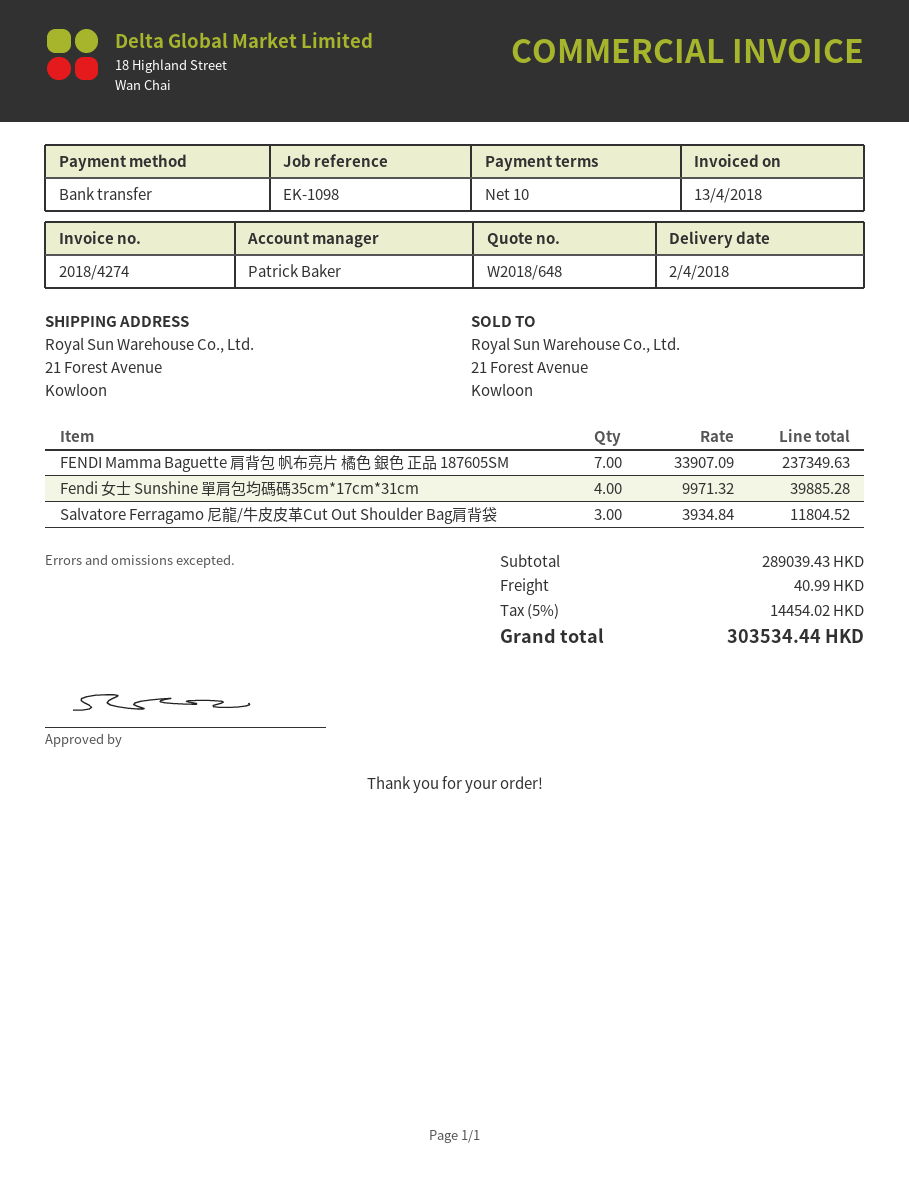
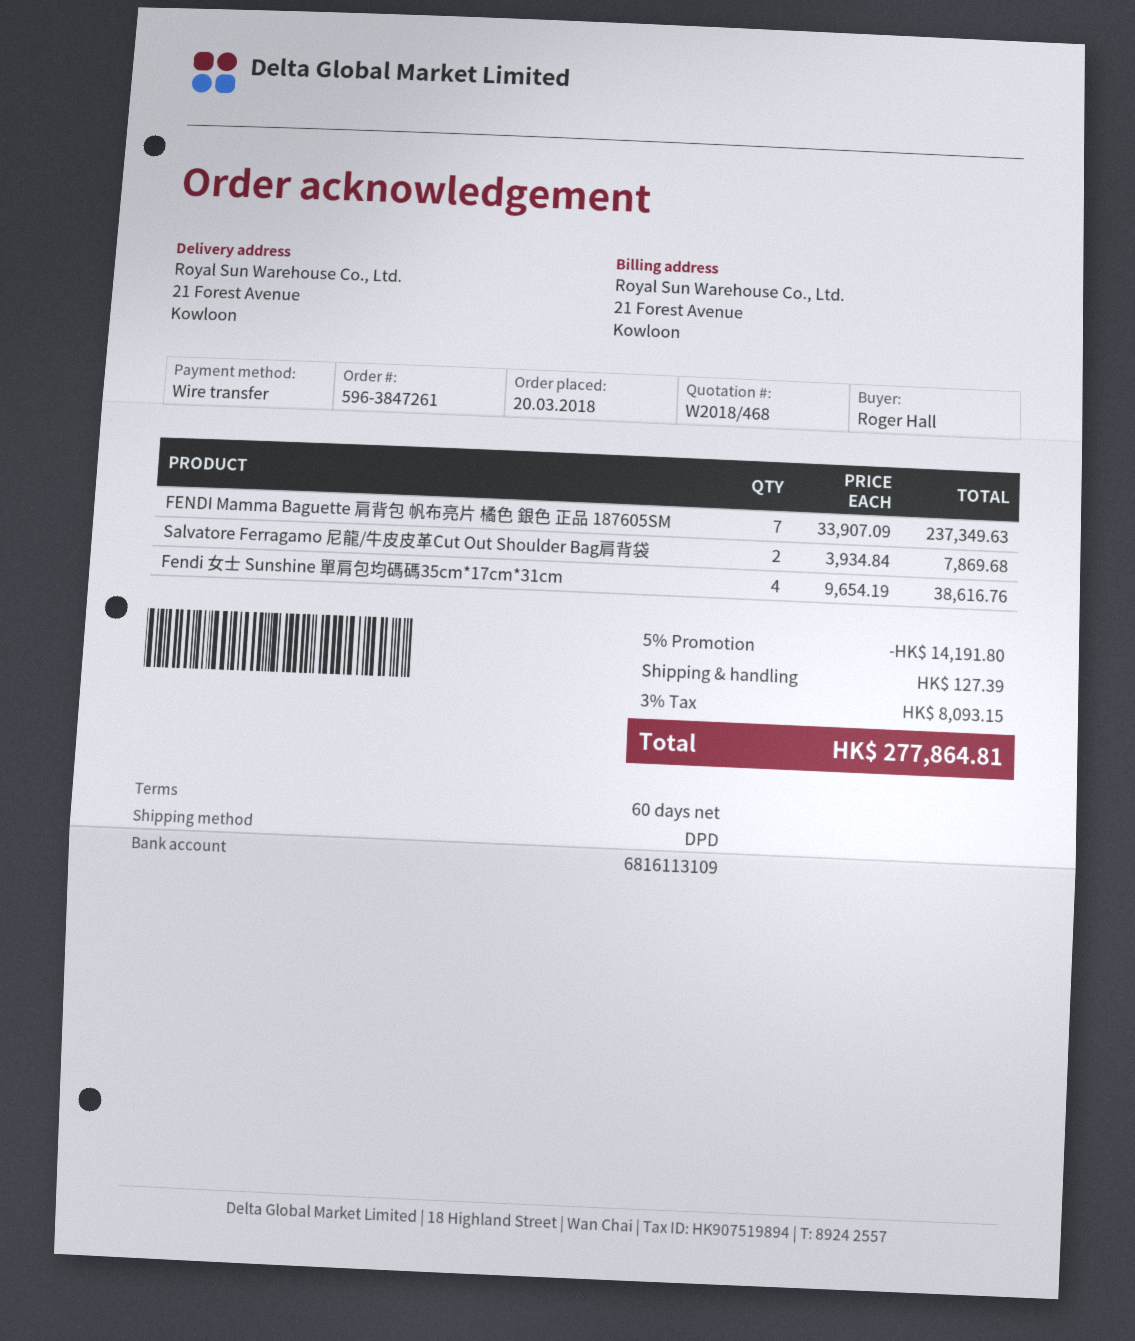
quote number: W2018/648 -> W2018/468
payment terms: 10 days -> 60 days
Fendi 女士 Sunshine 單肩包均碼碼35cm*17cm*31cm: 4 x 9971.32 = 39885.28 -> 4 x 9654.19 = 38616.76
Salvatore Ferragamo 尼龍/牛皮皮革Cut Out Shoulder Bag肩背袋: 3 x 3934.84 = 11804.52 -> 2 x 3934.84 = 7869.68
discount: none -> 5% = 14191.80
shipping: 40.99 -> 127.39
tax: 5% = 14454.02 -> 3% = 8093.15
total: 303534.44 -> 277864.81

